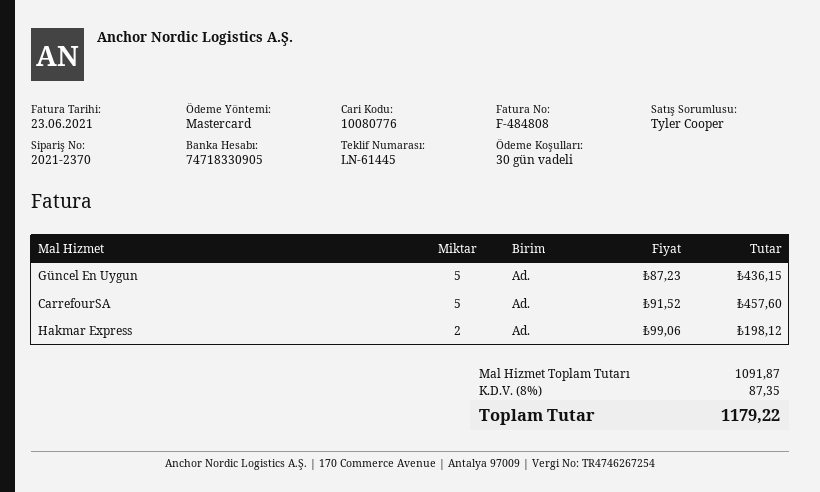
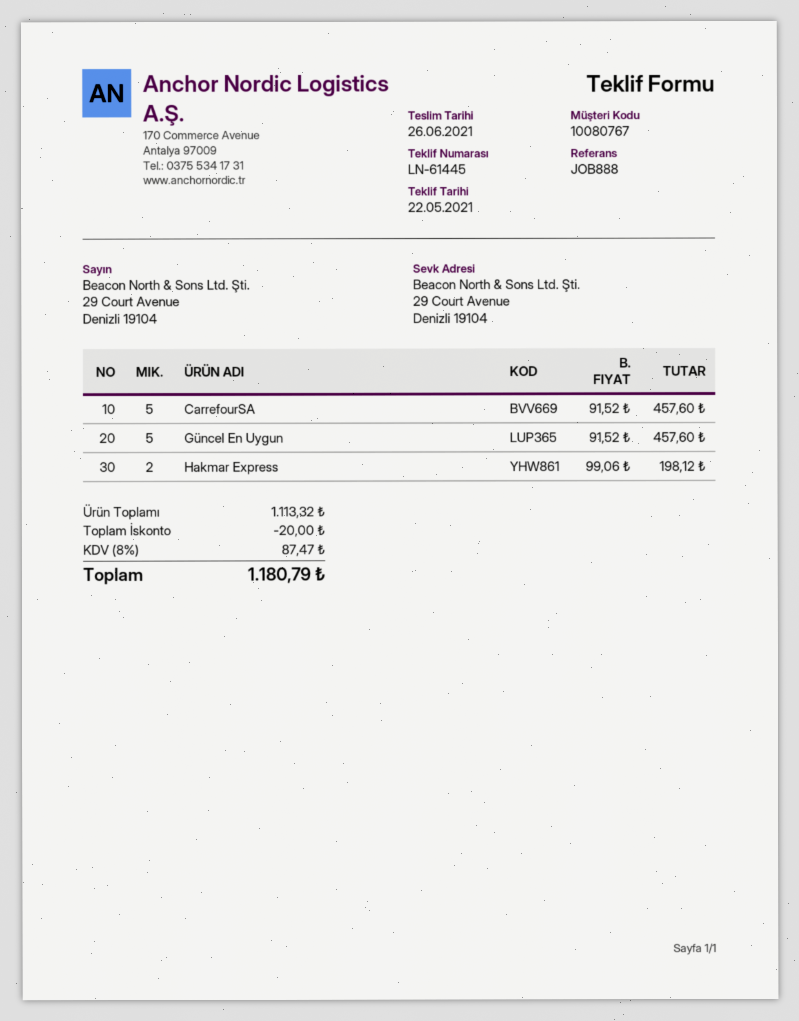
customer number: 10080776 -> 10080767
Güncel En Uygun: 5 x 87.23 = 436.15 -> 5 x 91.52 = 457.60
subtotal: 1091.87 -> 1113.32
discount: none -> 20.00
tax: 8% = 87.35 -> 8% = 87.47
total: 1179.22 -> 1180.79

